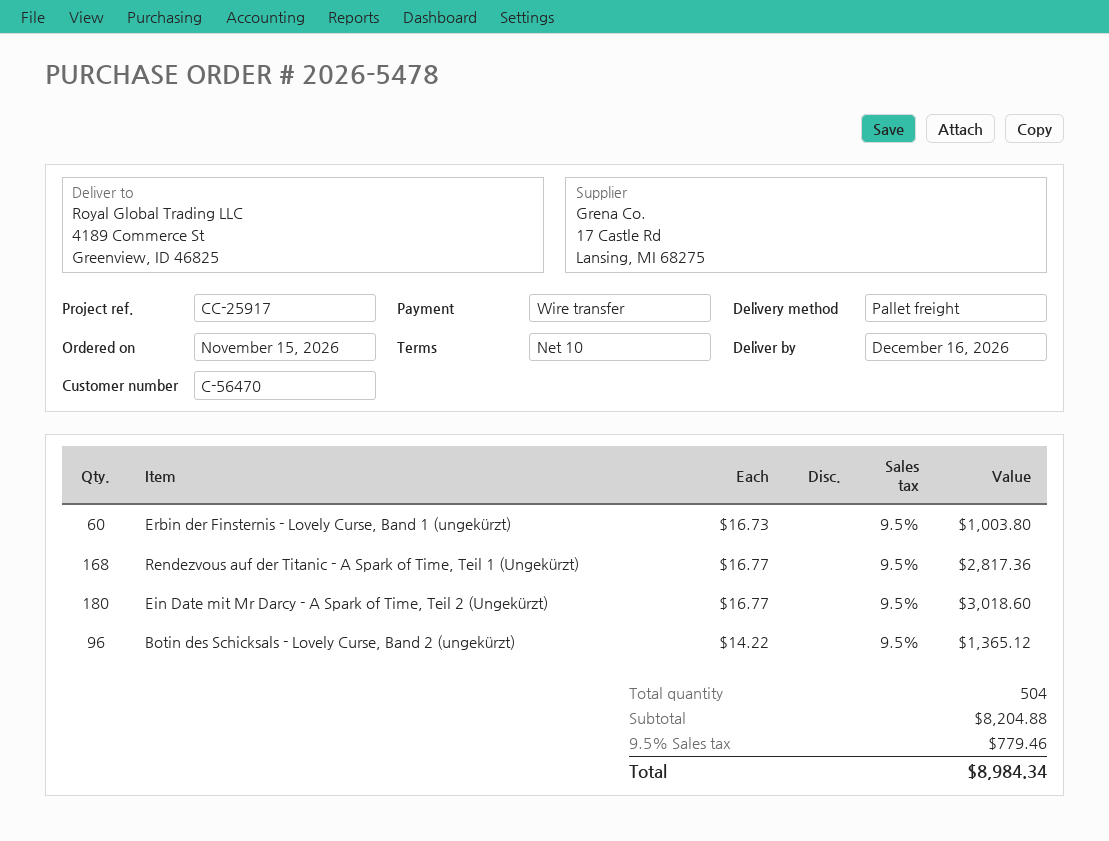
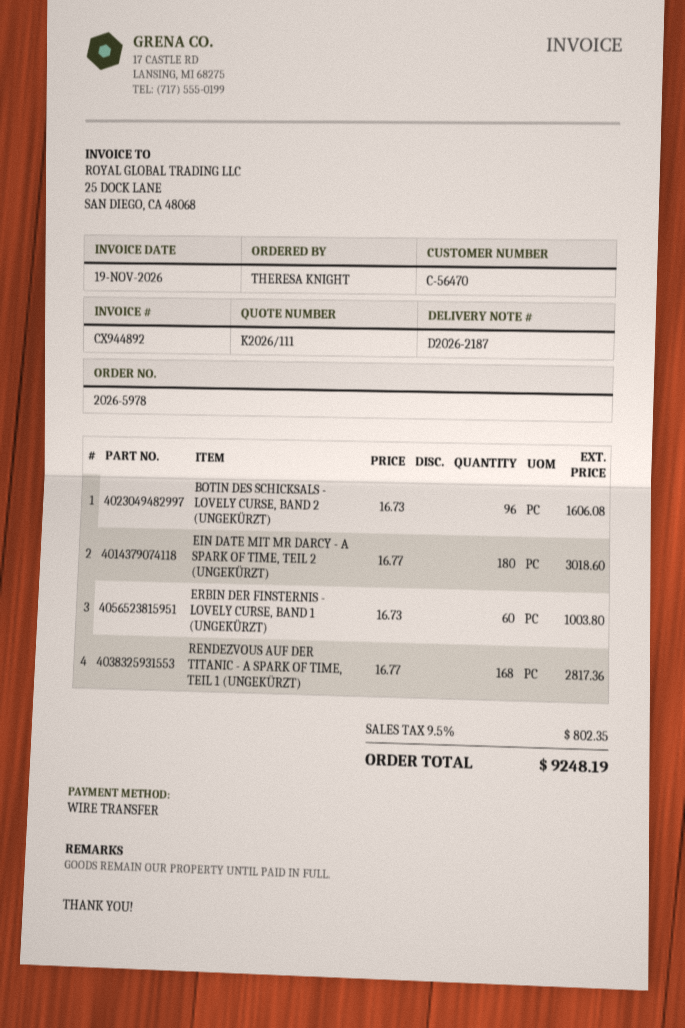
order number: 2026-5478 -> 2026-5978
Botin des Schicksals - Lovely Curse, Band 2 (ungekürzt): 96 x 14.22 = 1365.12 -> 96 x 16.73 = 1606.08
tax: 9.5% = 779.46 -> 9.5% = 802.35
total: 8984.34 -> 9248.19

